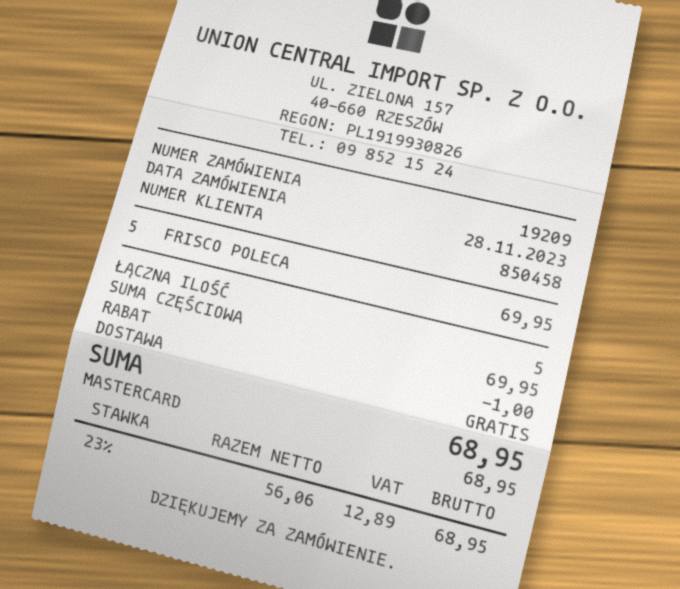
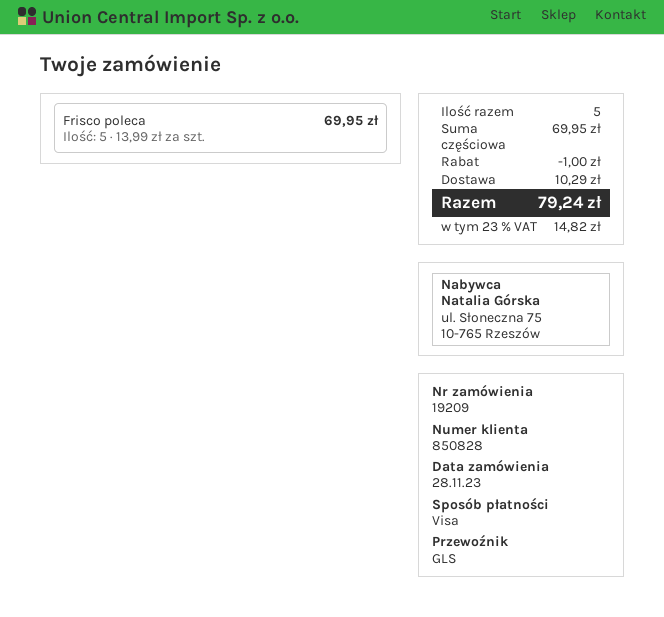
customer number: 850458 -> 850828
payment method: Mastercard -> Visa
shipping: 0.00 -> 10.29
tax: 23% = 12.89 -> 23% = 14.82
total: 68.95 -> 79.24

